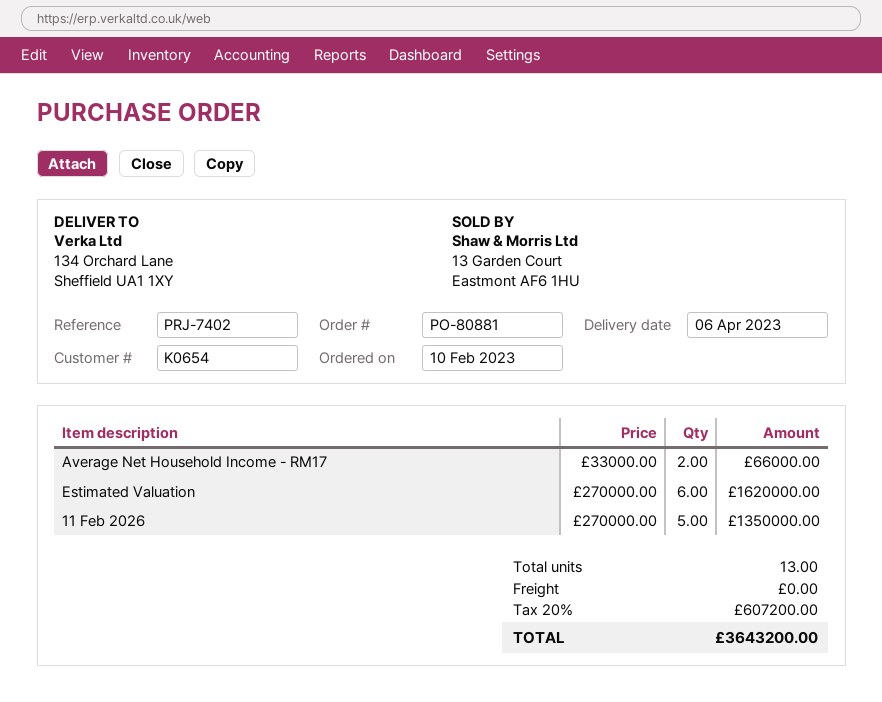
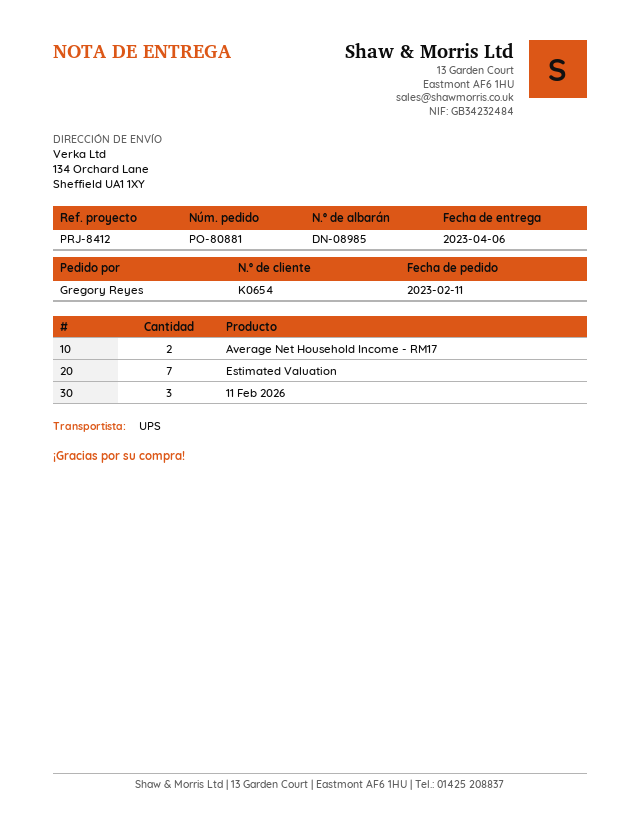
order date: 2023-02-10 -> 2023-02-11
reference: PRJ-7402 -> PRJ-8412
Estimated Valuation: 6 -> 7
11 Feb 2026: 5 -> 3

